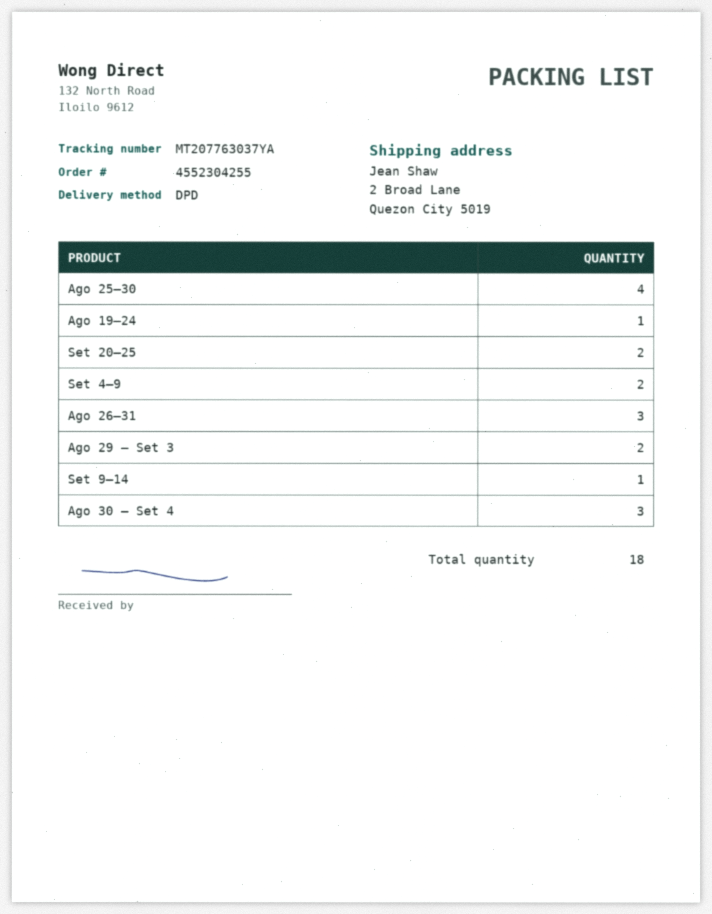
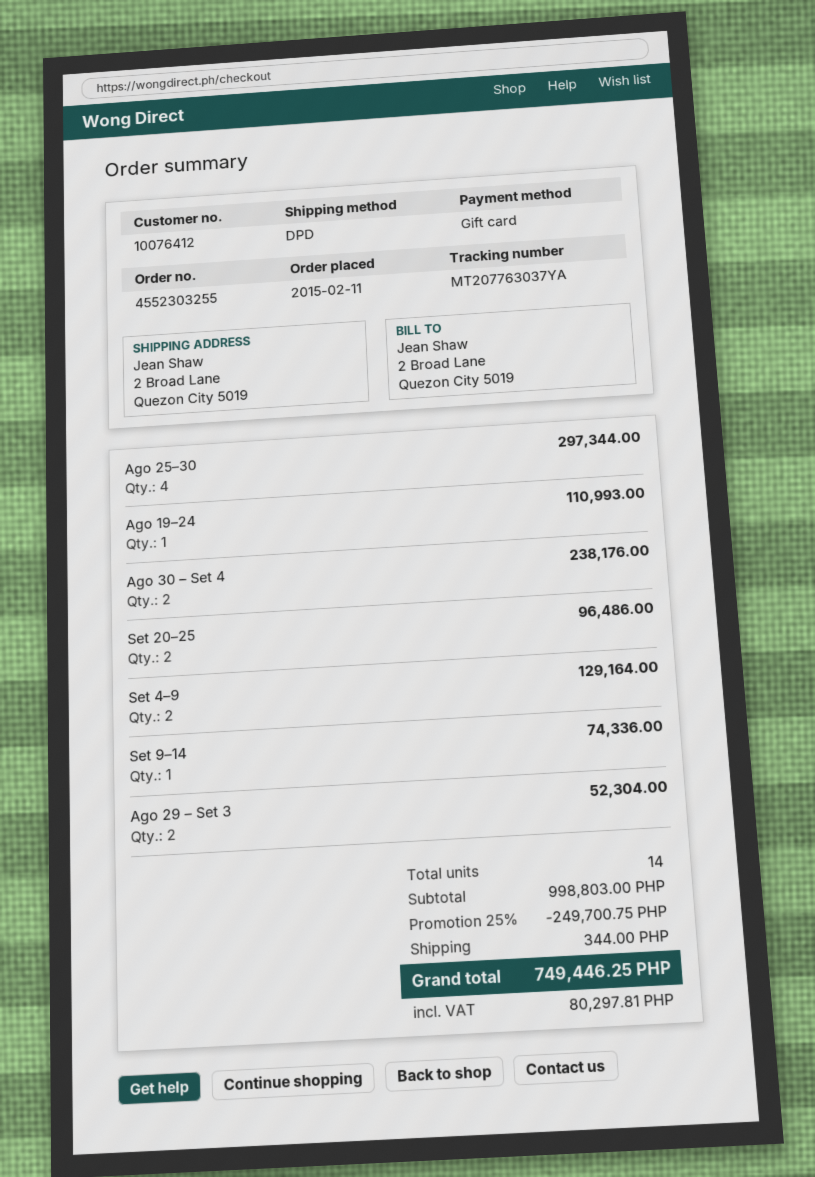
order number: 4552304255 -> 4552303255
Ago 26–31: 3 -> none
Ago 30 – Set 4: 3 -> 2
total quantity: 18 -> 14

